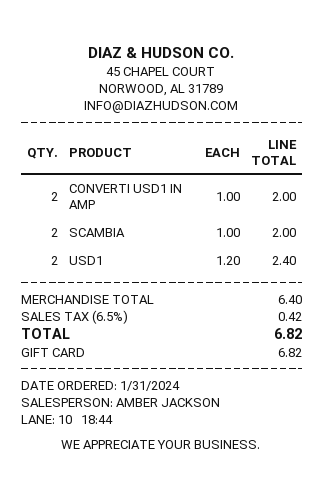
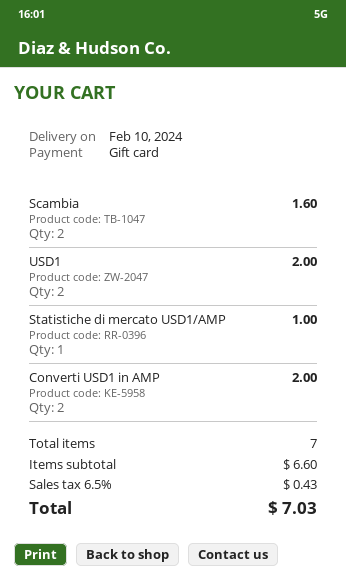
SCAMBIA: 2 for 2.00 -> 2 for 1.60
USD1: 2 for 2.40 -> 2 for 2.00
Statistiche di mercato USD1/AMP: none -> 1 for 1.00
subtotal: 6.40 -> 6.60
tax: 6.5% = 0.42 -> 6.5% = 0.43
total: 6.82 -> 7.03

